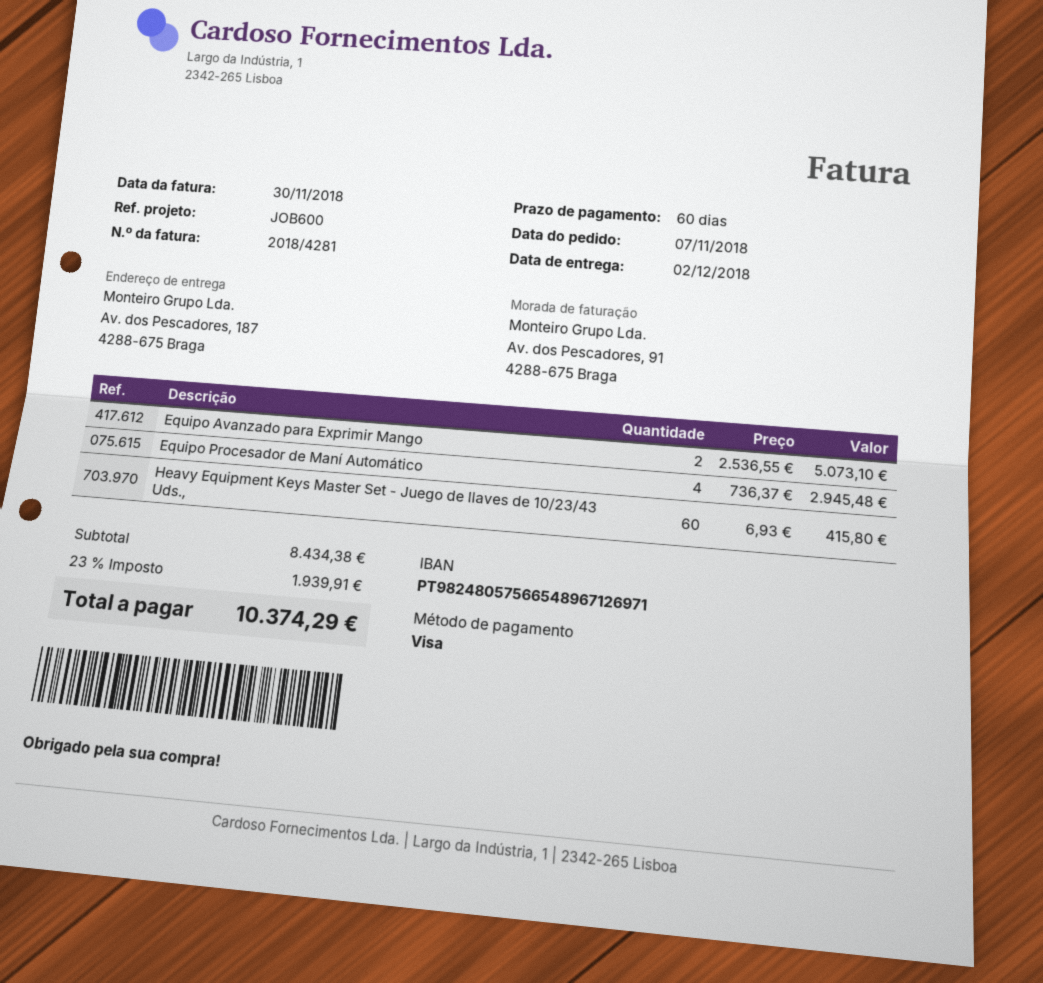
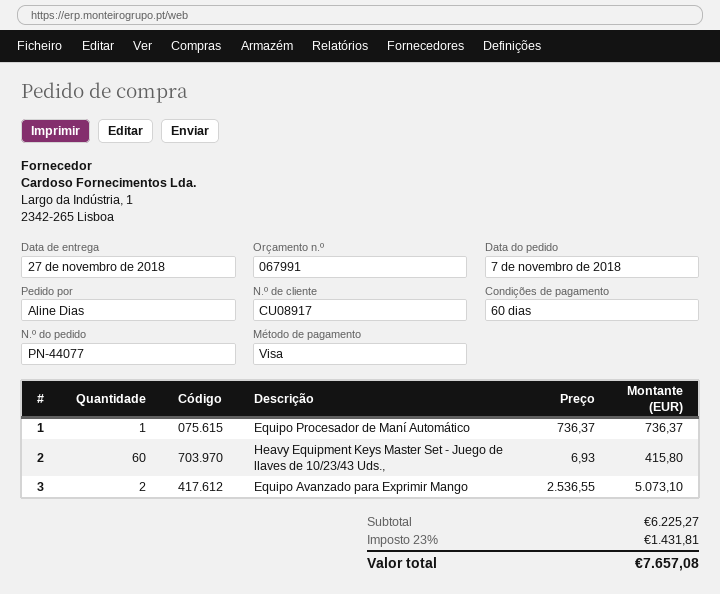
delivery date: 2018-12-02 -> 2018-11-27
Equipo Procesador de Maní Automático: 4 x 736.37 = 2945.48 -> 1 x 736.37 = 736.37
subtotal: 8434.38 -> 6225.27
tax: 23% = 1939.91 -> 23% = 1431.81
total: 10374.29 -> 7657.08

